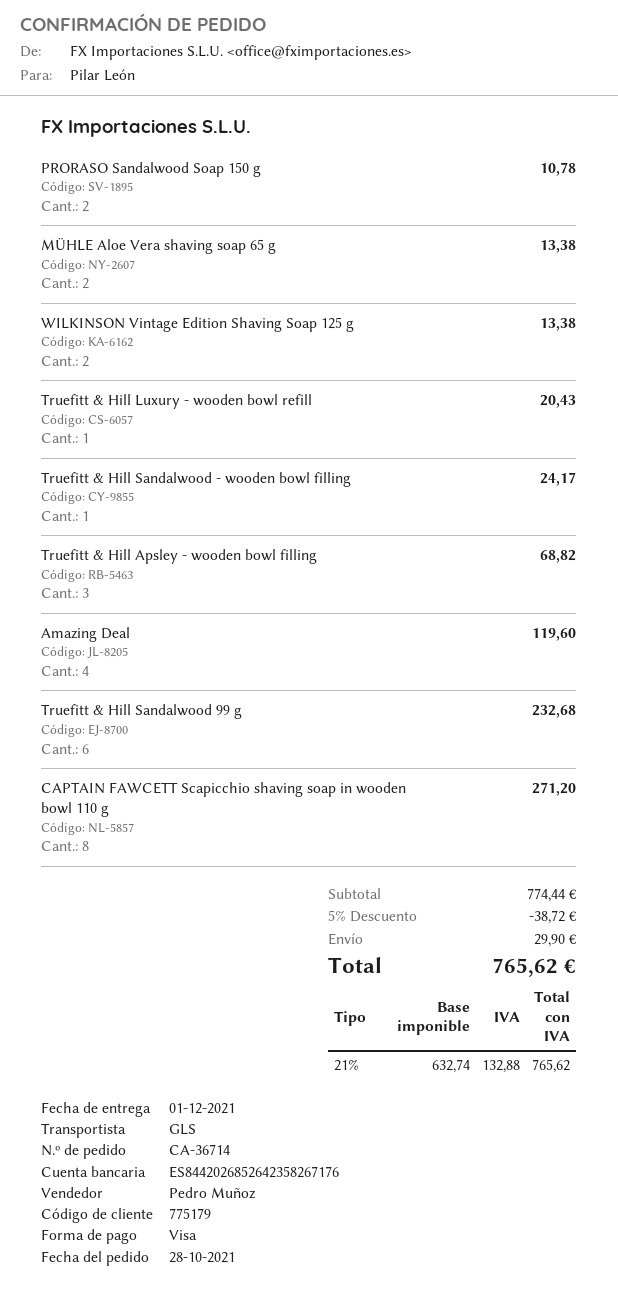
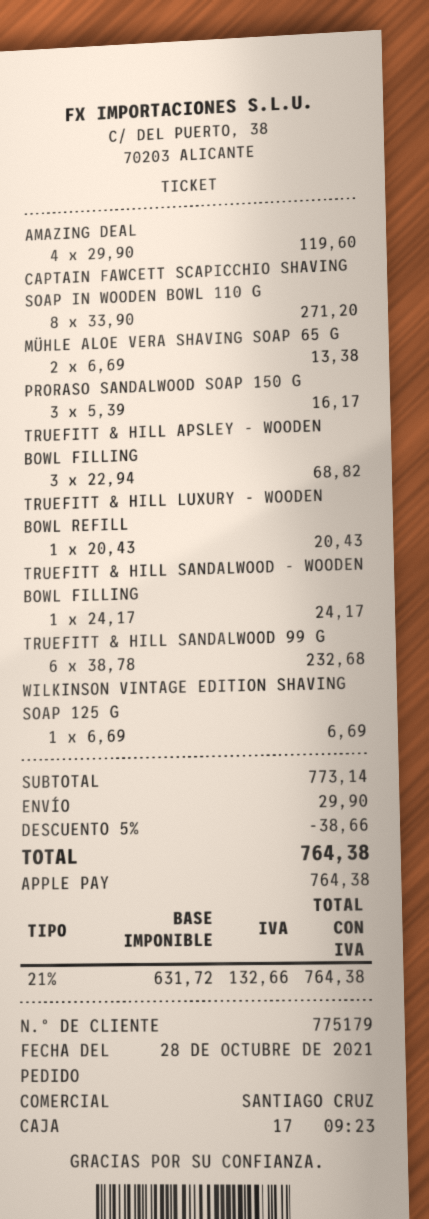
sales rep: Pedro Muñoz -> SANTIAGO CRUZ
payment method: Visa -> Apple Pay
PRORASO Sandalwood Soap 150 g: 2 for 10.78 -> 3 for 16.17
WILKINSON Vintage Edition Shaving Soap 125 g: 2 for 13.38 -> 1 for 6.69
subtotal: 774.44 -> 773.14
discount: 5% = 38.72 -> 5% = 38.66
net: 632.74 -> 631.72
tax: 21% = 132.88 -> 21% = 132.66
total: 765.62 -> 764.38

